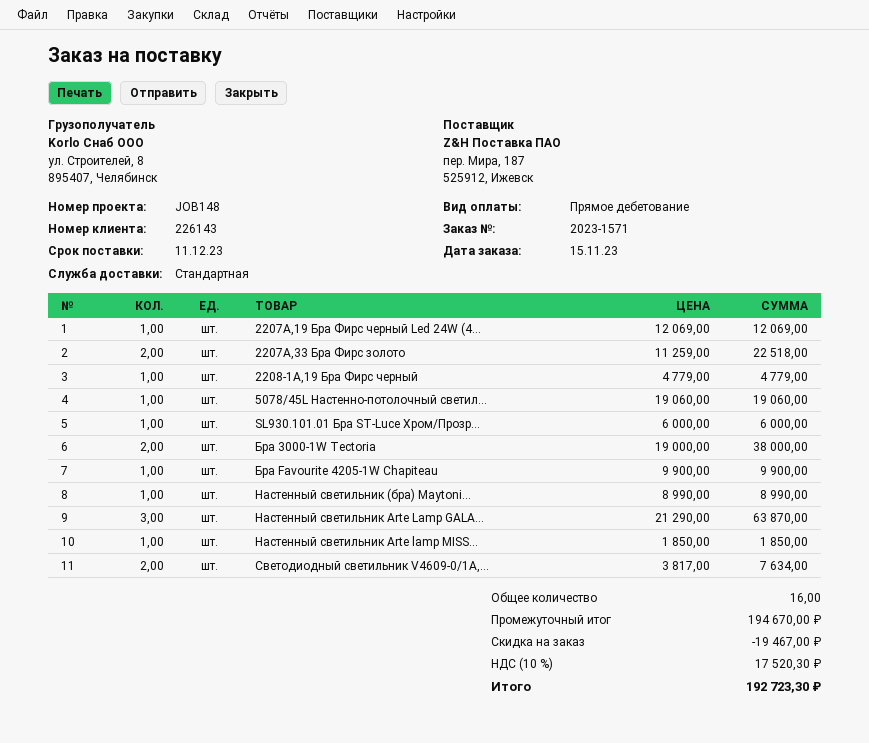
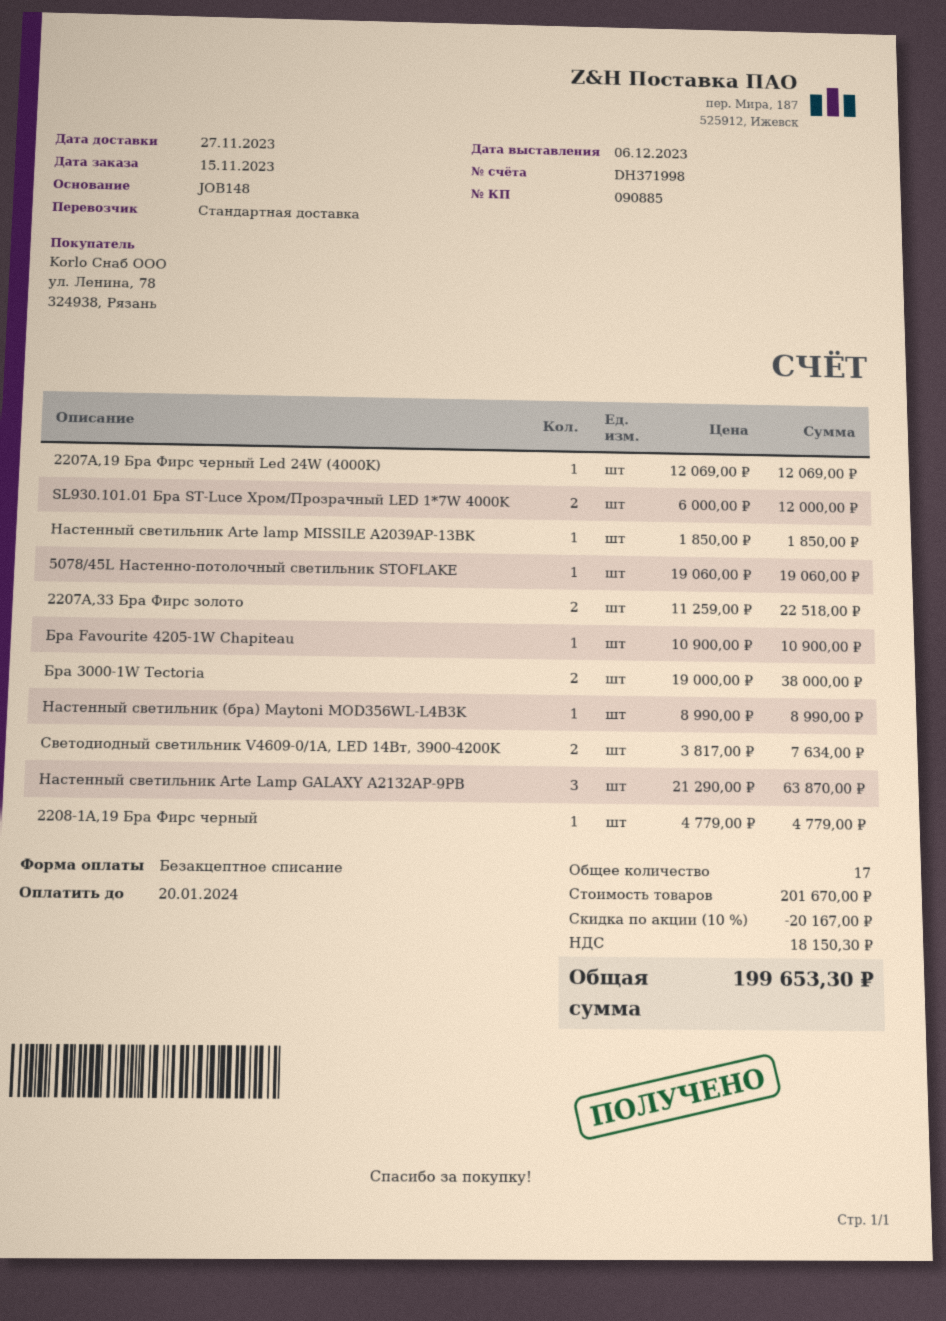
delivery date: 2023-12-11 -> 2023-11-27
SL930.101.01 Бра ST-Luce Хром/Прозр...: 1 x 6000.00 = 6000.00 -> 2 x 6000.00 = 12000.00
Бра Favourite 4205-1W Chapiteau: 1 x 9900.00 = 9900.00 -> 1 x 10900.00 = 10900.00
total quantity: 16 -> 17
subtotal: 194670.00 -> 201670.00
discount: 19467.00 -> 20167.00
tax: 17520.30 -> 18150.30
total: 192723.30 -> 199653.30

